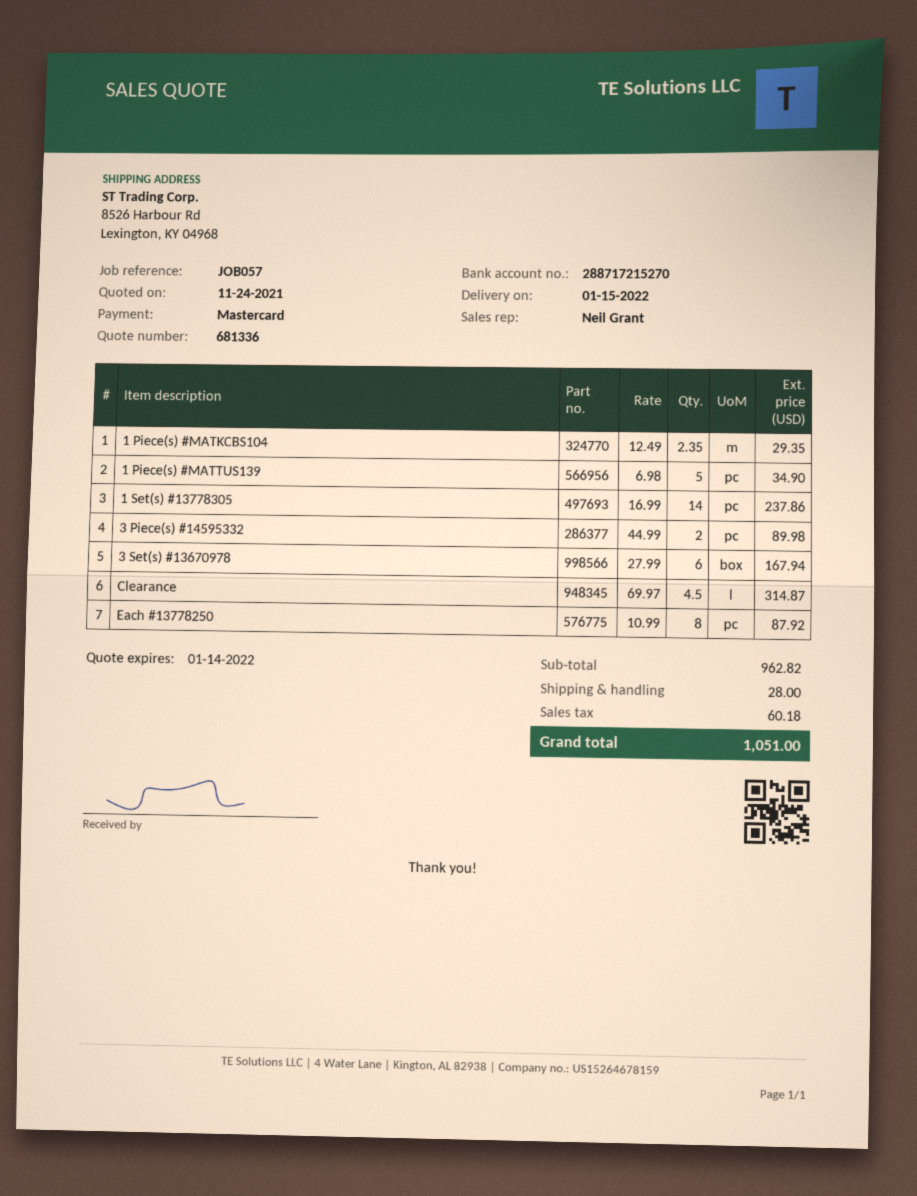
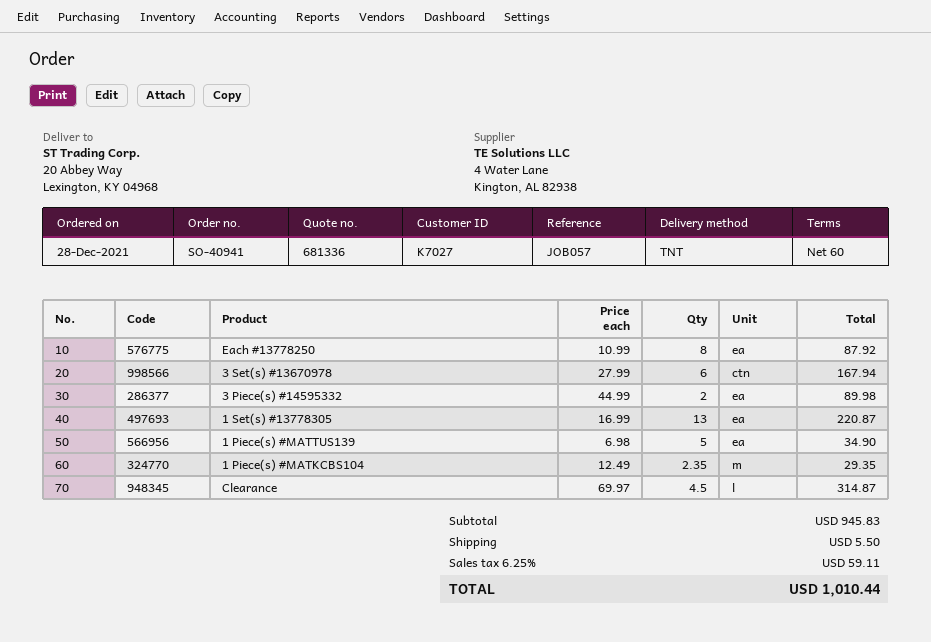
ship to: 8526 Harbour Rd, Lexington, KY 04968 -> 20 Abbey Way, Lexington, KY 04968
1 Set(s) #13778305: 14 x 16.99 = 237.86 -> 13 x 16.99 = 220.87
subtotal: 962.82 -> 945.83
shipping: 28.00 -> 5.50
tax: 60.18 -> 59.11
total: 1051.00 -> 1010.44

